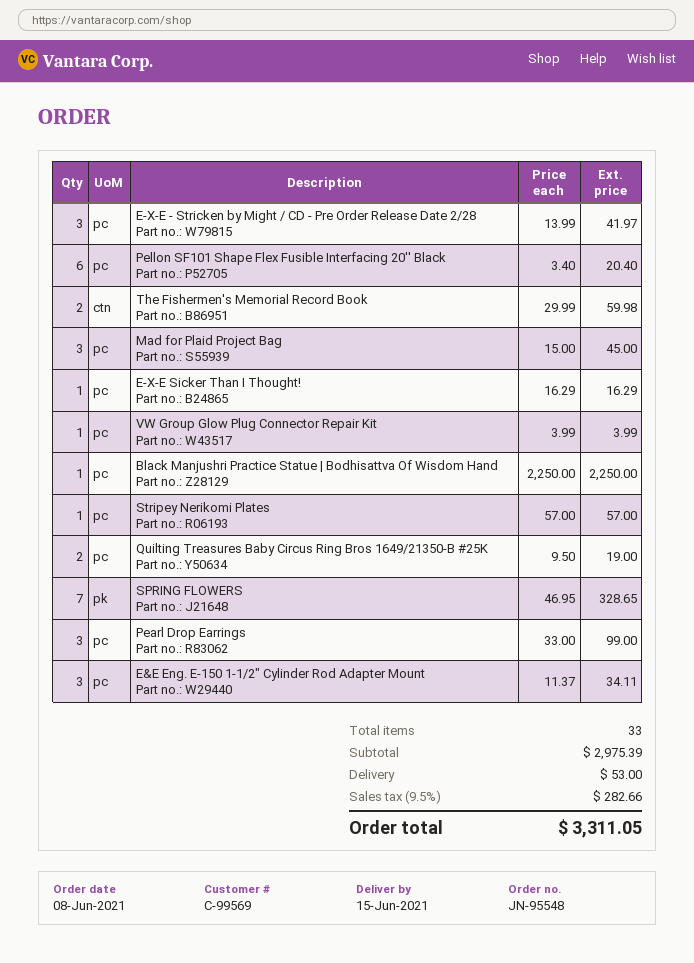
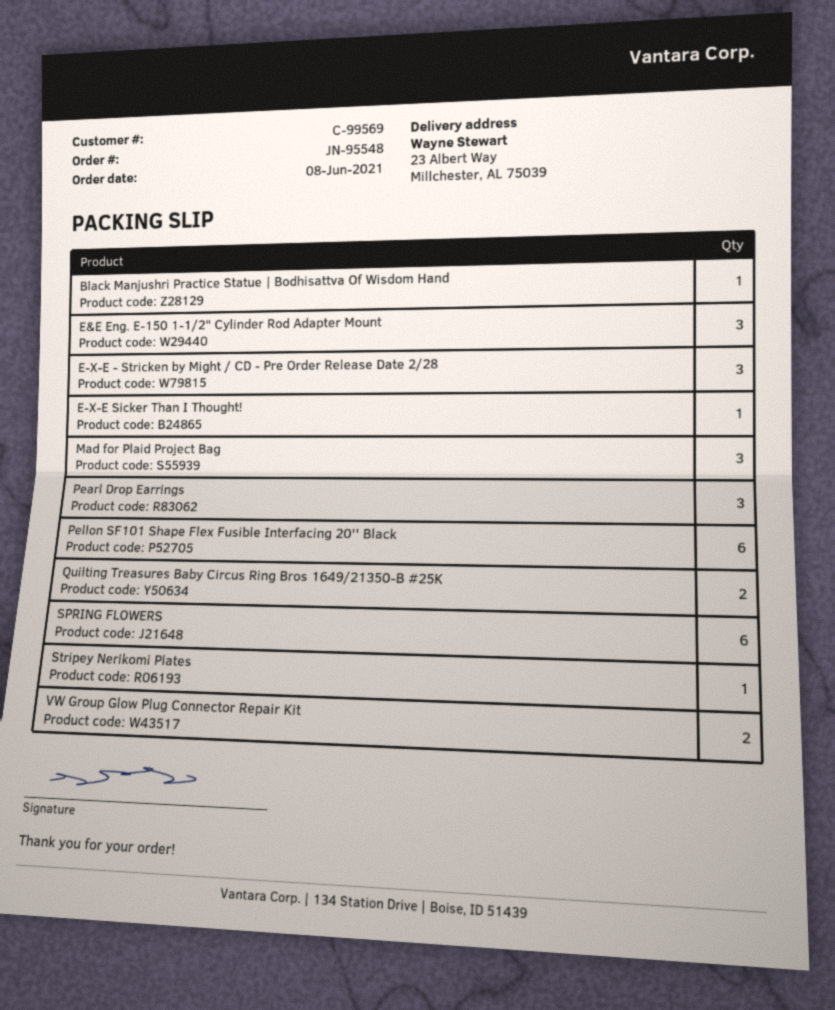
The Fishermen's Memorial Record Book: 2 -> none
VW Group Glow Plug Connector Repair Kit: 1 -> 2
SPRING FLOWERS: 7 -> 6

